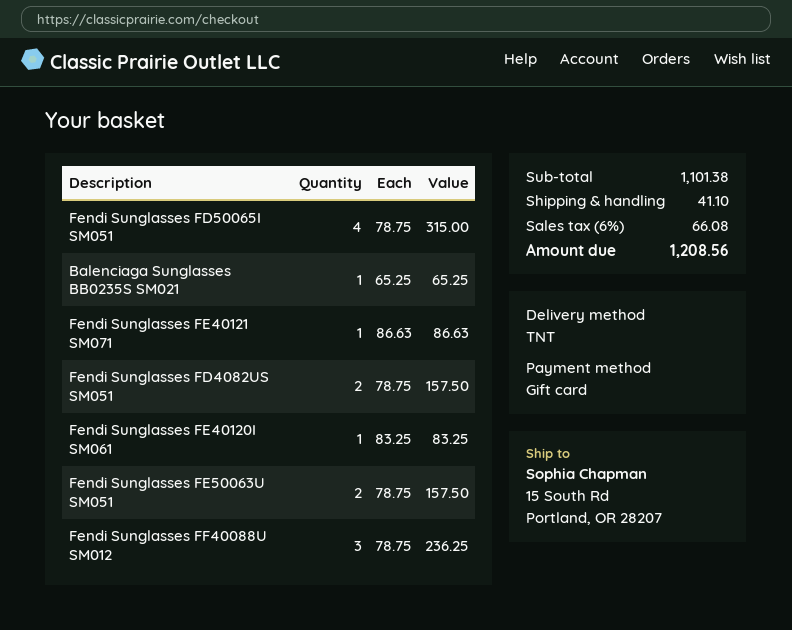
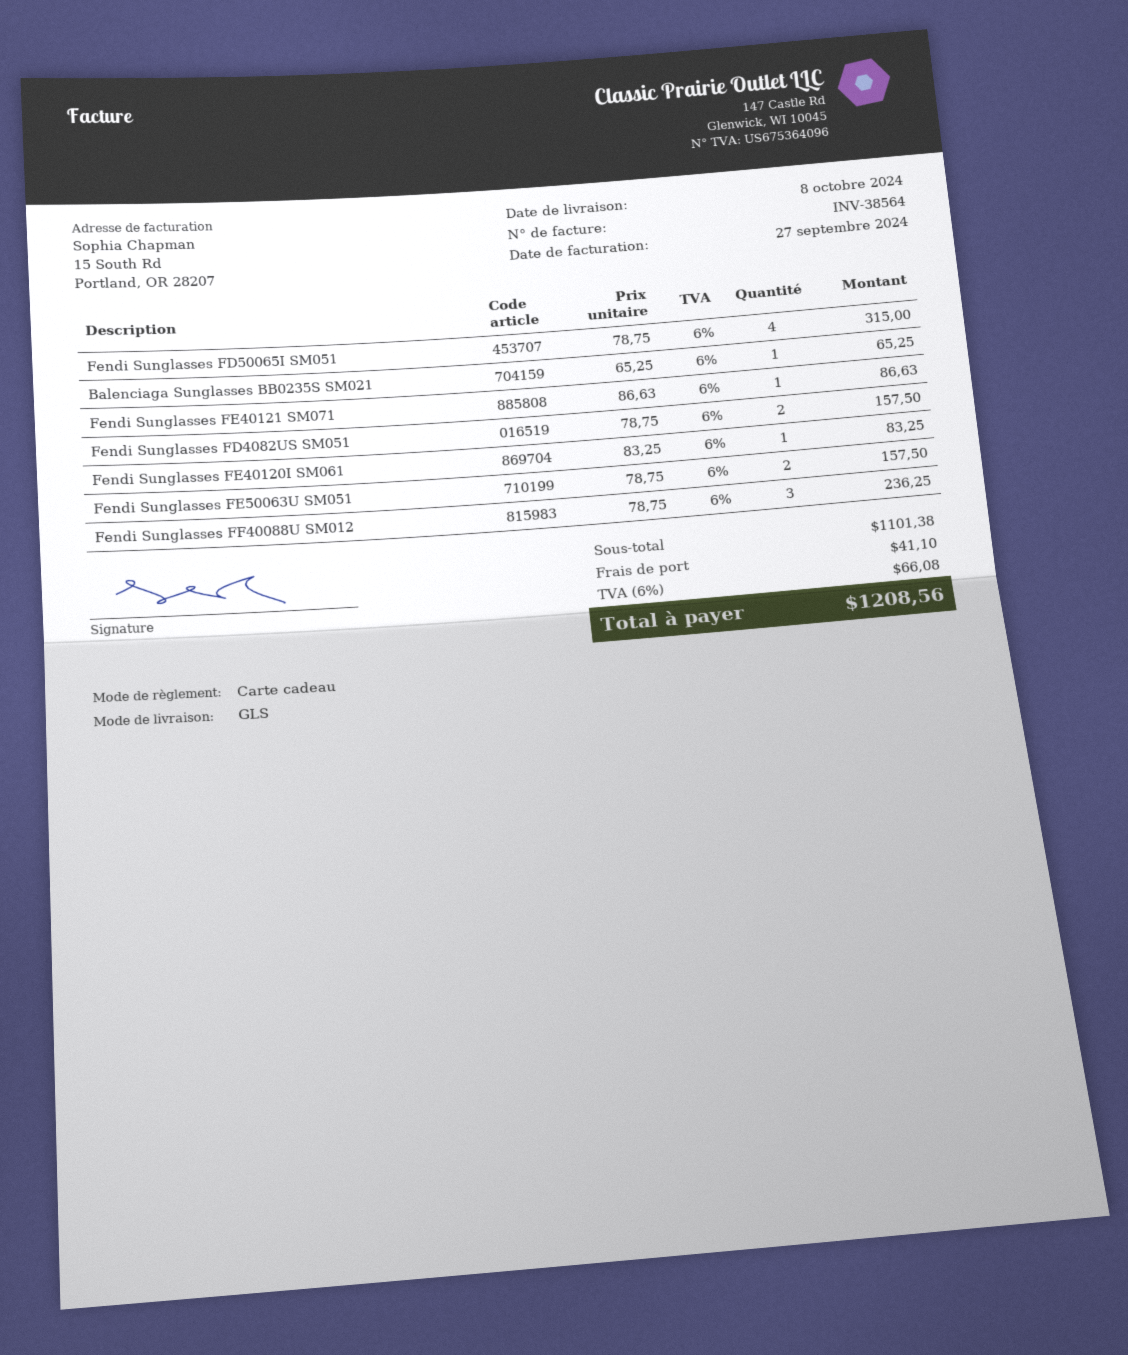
shipping method: TNT -> GLS

